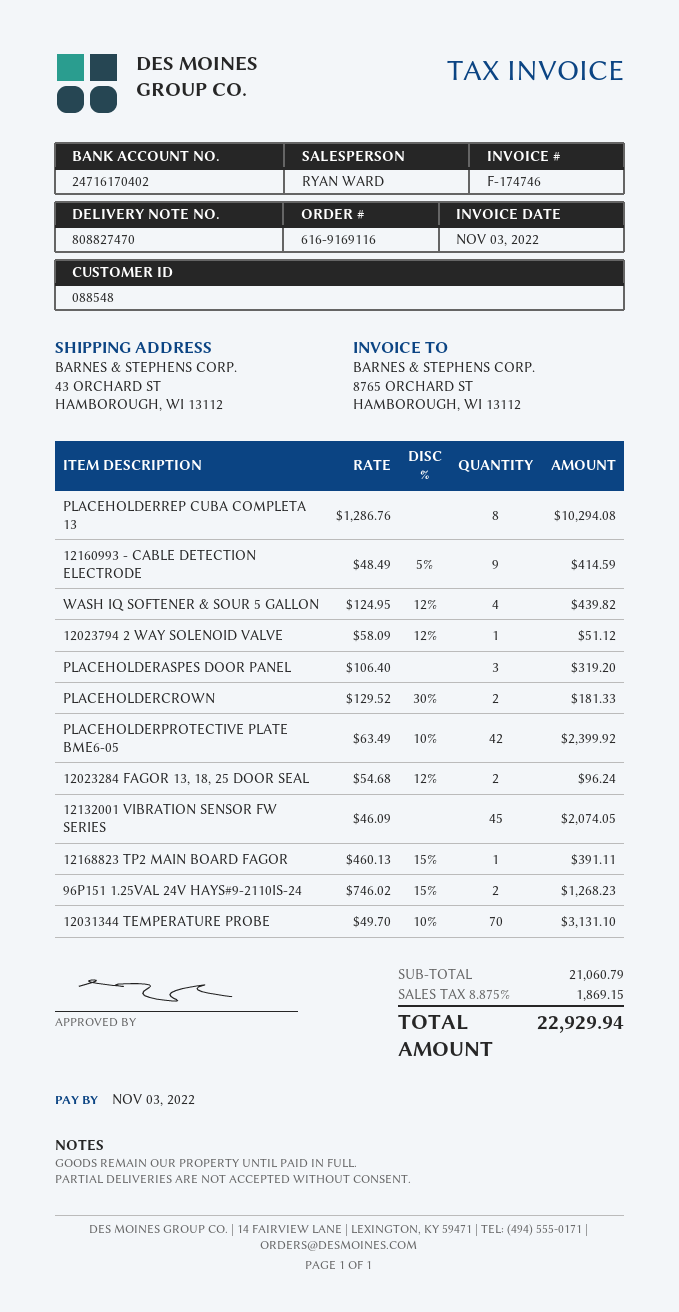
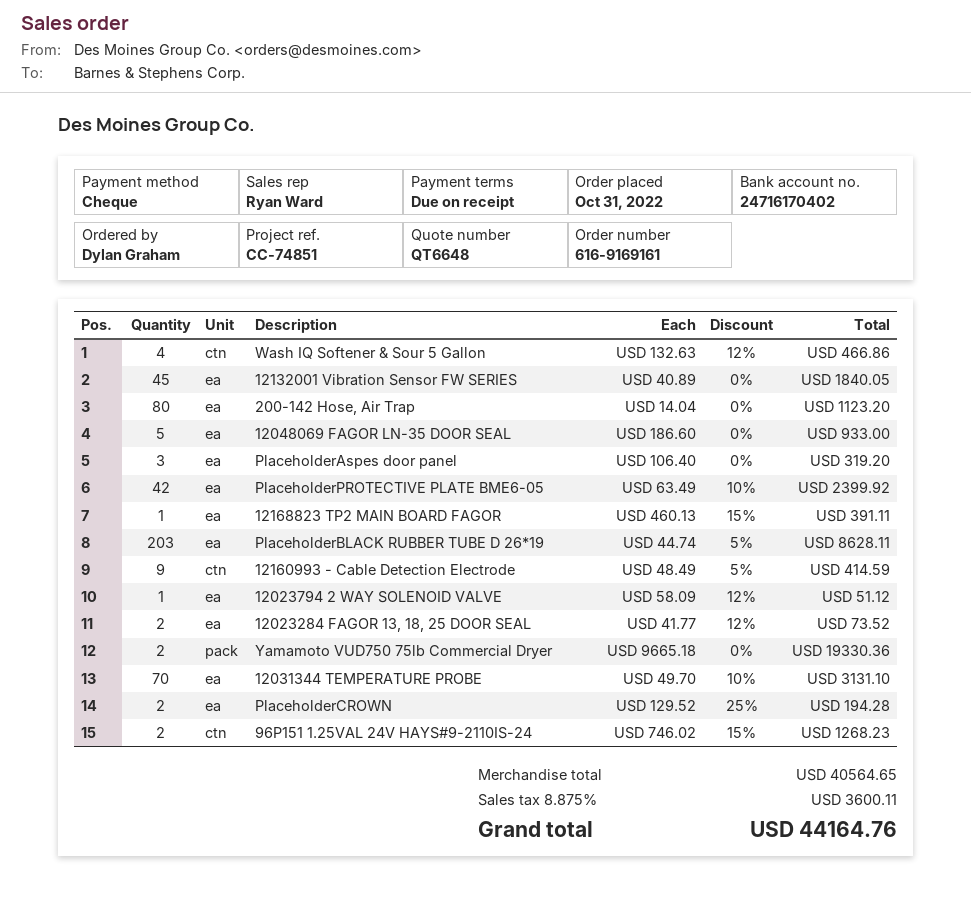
order number: 616-9169116 -> 616-9169161
PLACEHOLDERREP CUBA COMPLETA 13: 8 x 1286.76 = 10294.08 -> none
WASH IQ SOFTENER & SOUR 5 GALLON: 4 x 124.95 - 12% = 439.82 -> 4 x 132.63 - 12% = 466.86
PLACEHOLDERCROWN: 2 x 129.52 - 30% = 181.33 -> 2 x 129.52 - 25% = 194.28
12023284 FAGOR 13, 18, 25 DOOR SEAL: 2 x 54.68 - 12% = 96.24 -> 2 x 41.77 - 12% = 73.52
12132001 VIBRATION SENSOR FW SERIES: 45 x 46.09 = 2074.05 -> 45 x 40.89 = 1840.05
200-142 Hose, Air Trap: none -> 80 x 14.04 = 1123.20
12048069 FAGOR LN-35 DOOR SEAL: none -> 5 x 186.60 = 933.00
PlaceholderBLACK RUBBER TUBE D 26*19: none -> 203 x 44.74 - 5% = 8628.11
Yamamoto VUD750 75lb Commercial Dryer: none -> 2 x 9665.18 = 19330.36
subtotal: 21060.79 -> 40564.65
tax: 8.875% = 1869.15 -> 8.875% = 3600.11
total: 22929.94 -> 44164.76

